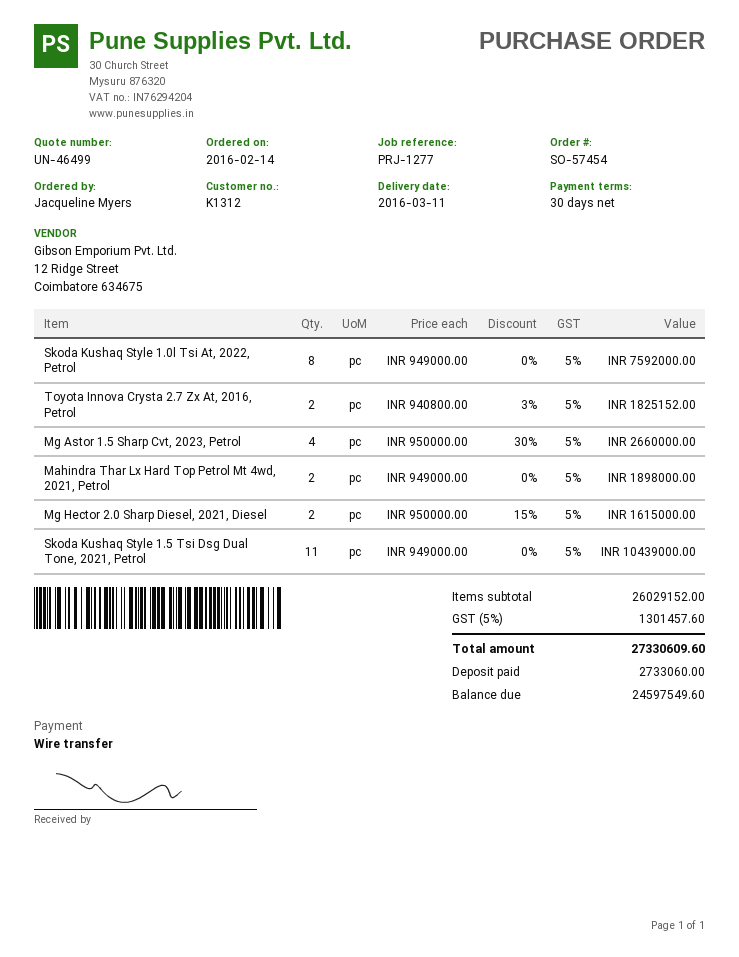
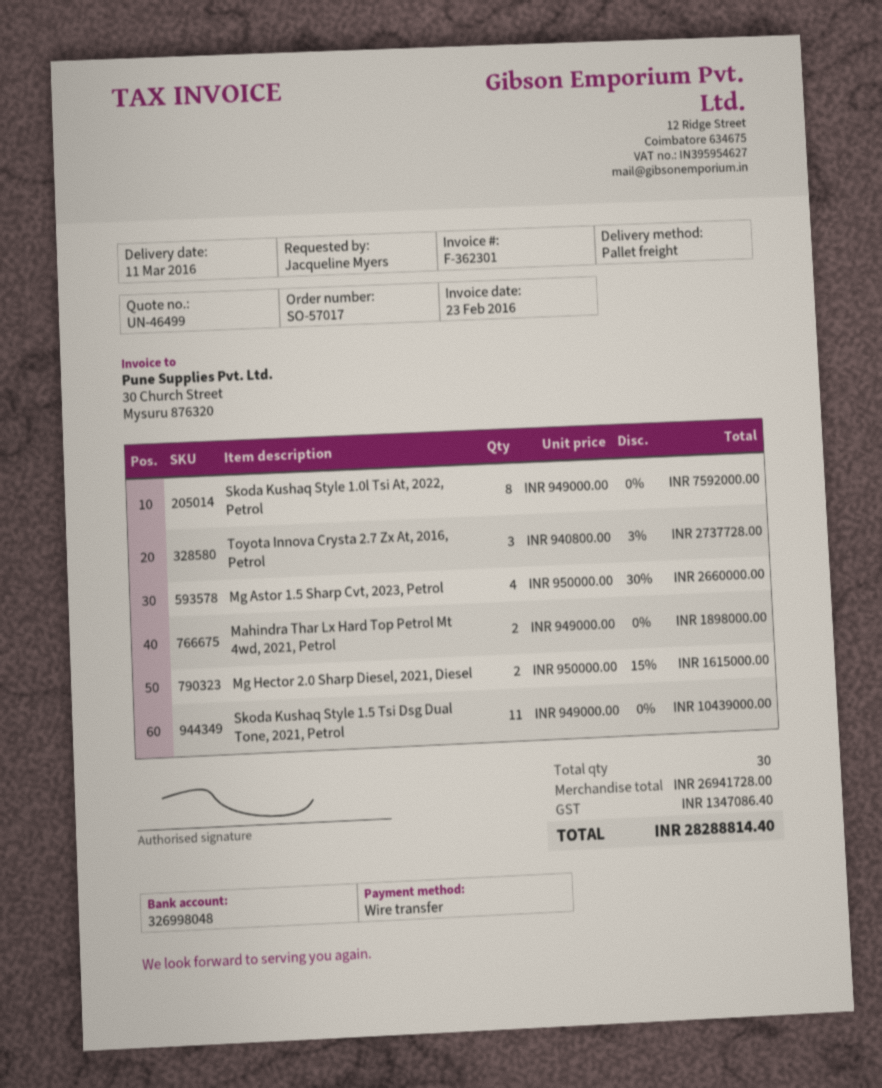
order number: SO-57454 -> SO-57017
Toyota Innova Crysta 2.7 Zx At, 2016, Petrol: 2 x 940800.00 - 3% = 1825152.00 -> 3 x 940800.00 - 3% = 2737728.00
subtotal: 26029152.00 -> 26941728.00
tax: 1301457.60 -> 1347086.40
total: 27330609.60 -> 28288814.40

